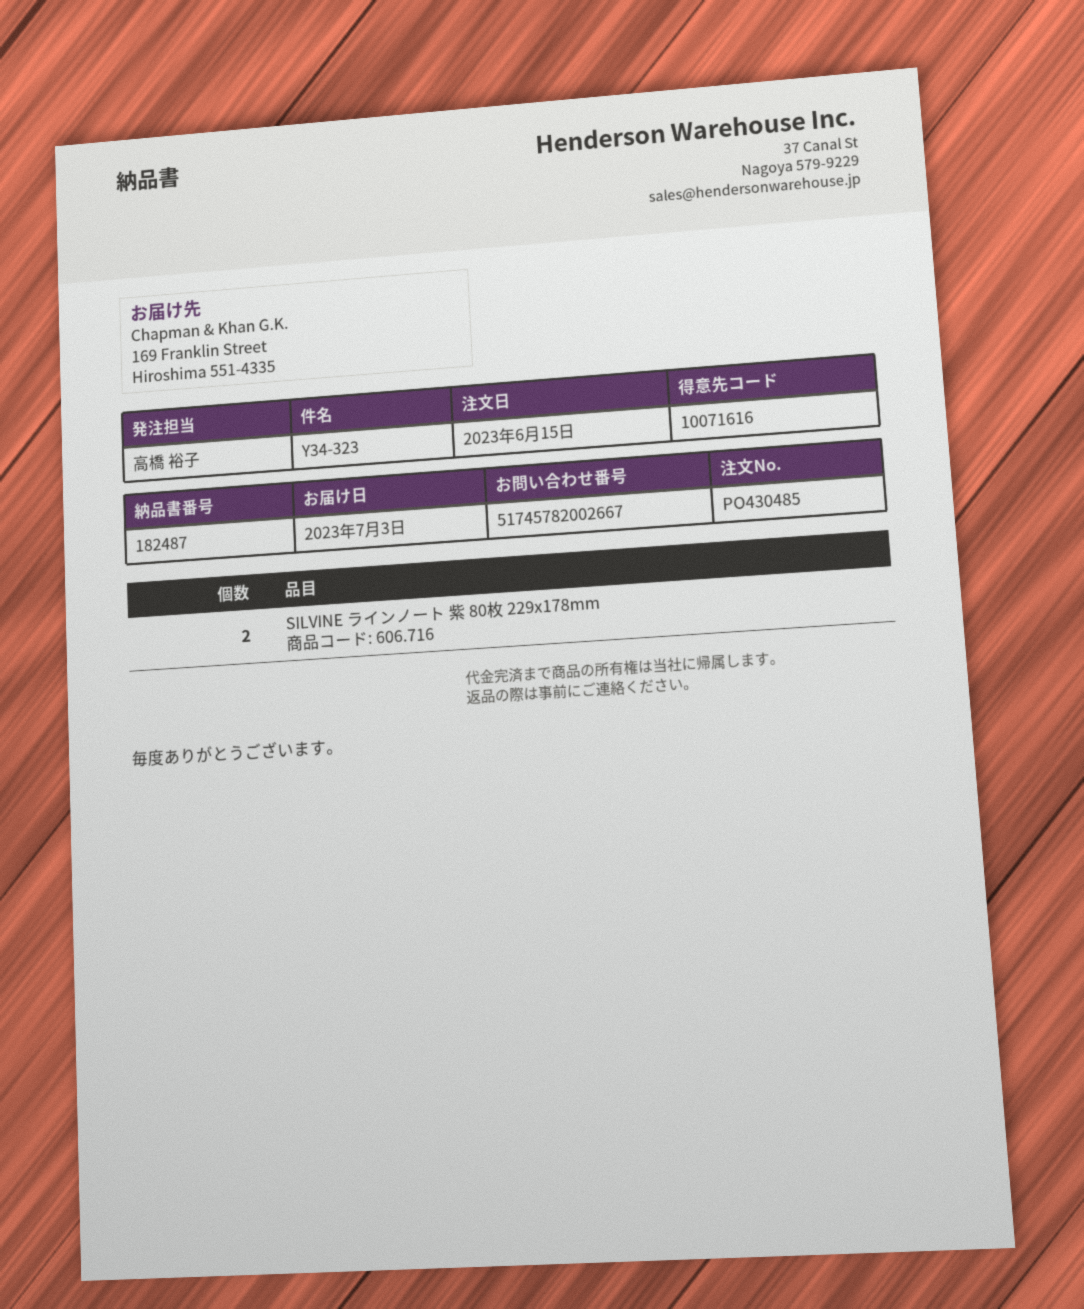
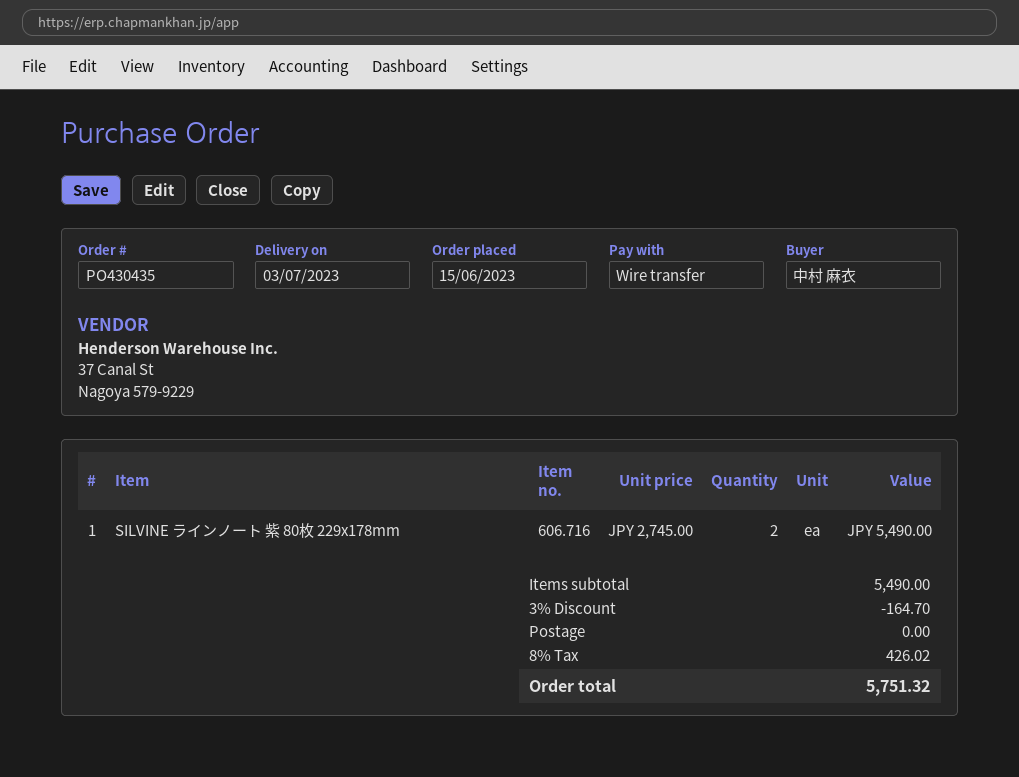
order number: PO430485 -> PO430435
ordered by: 高橋 裕子 -> 中村 麻衣

